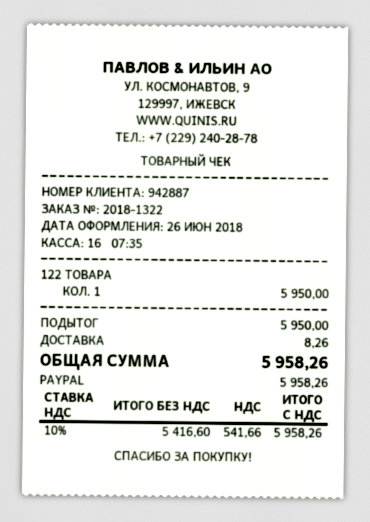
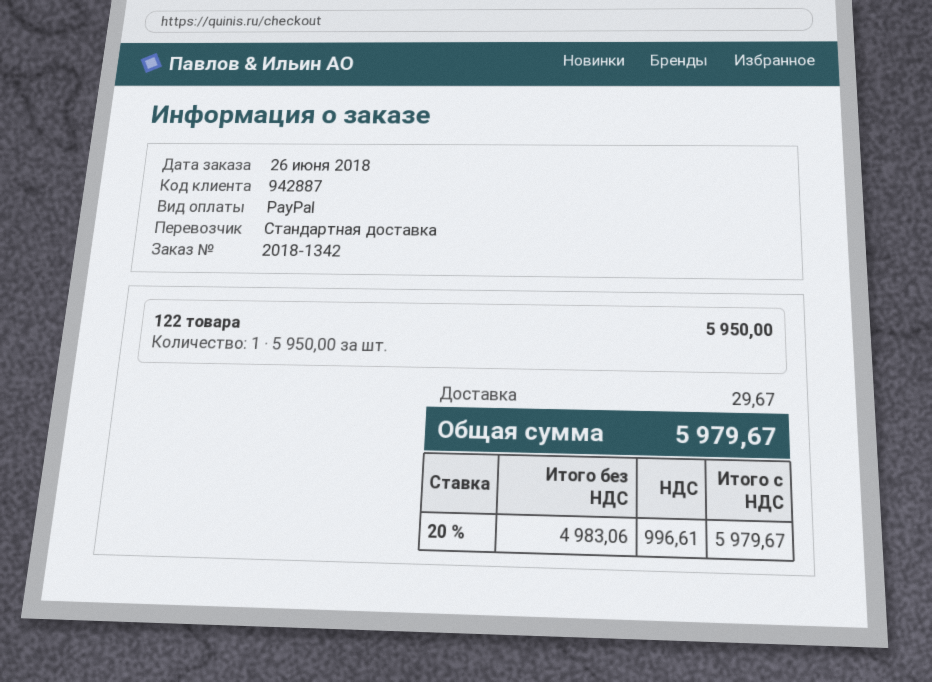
order number: 2018-1322 -> 2018-1342
shipping: 8.26 -> 29.67
net: 5416.60 -> 4983.06
tax: 10% = 541.66 -> 20% = 996.61
total: 5958.26 -> 5979.67

